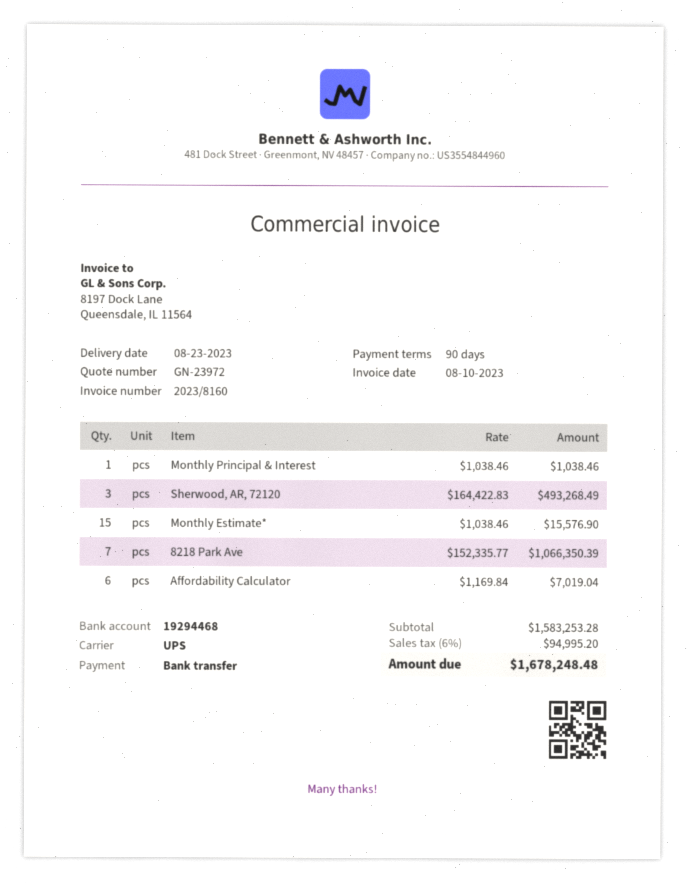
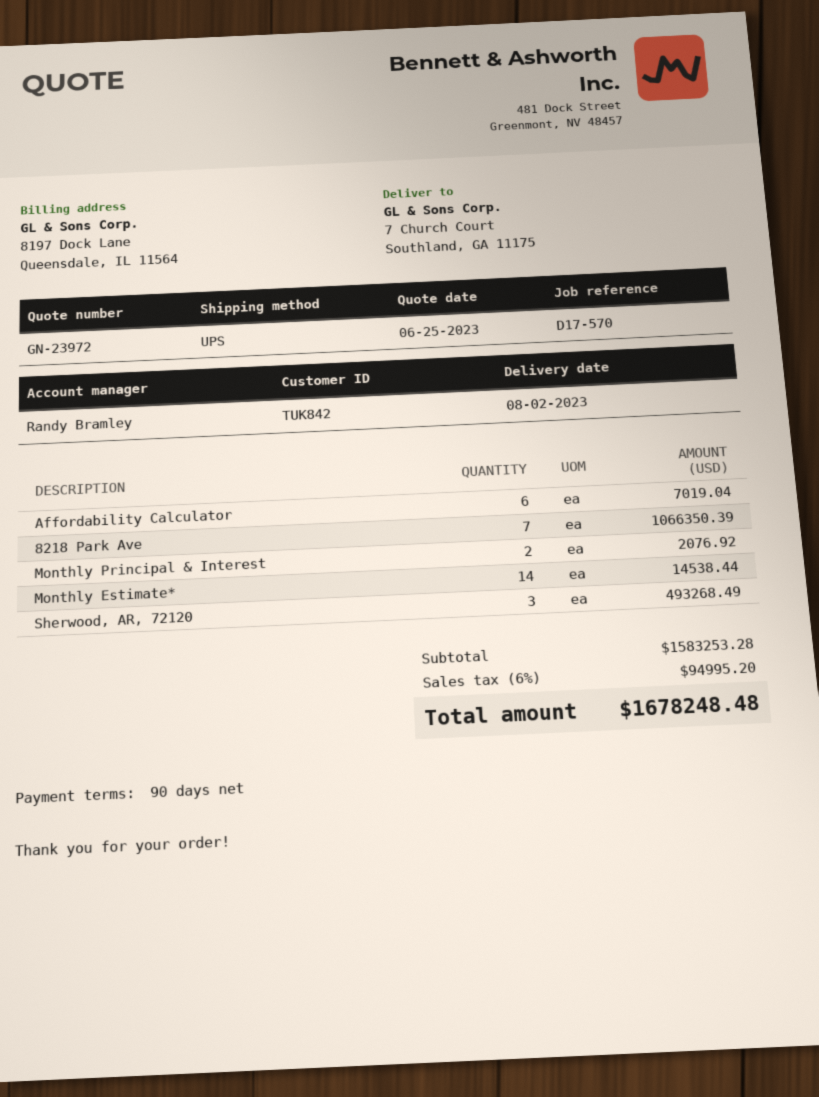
delivery date: 2023-08-23 -> 2023-08-02
Monthly Principal & Interest: 1 for 1038.46 -> 2 for 2076.92
Monthly Estimate*: 15 for 15576.90 -> 14 for 14538.44

